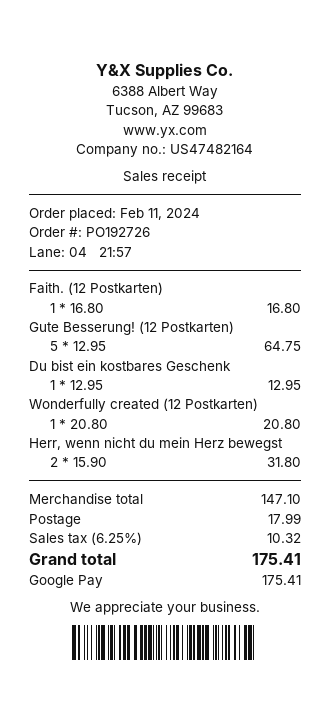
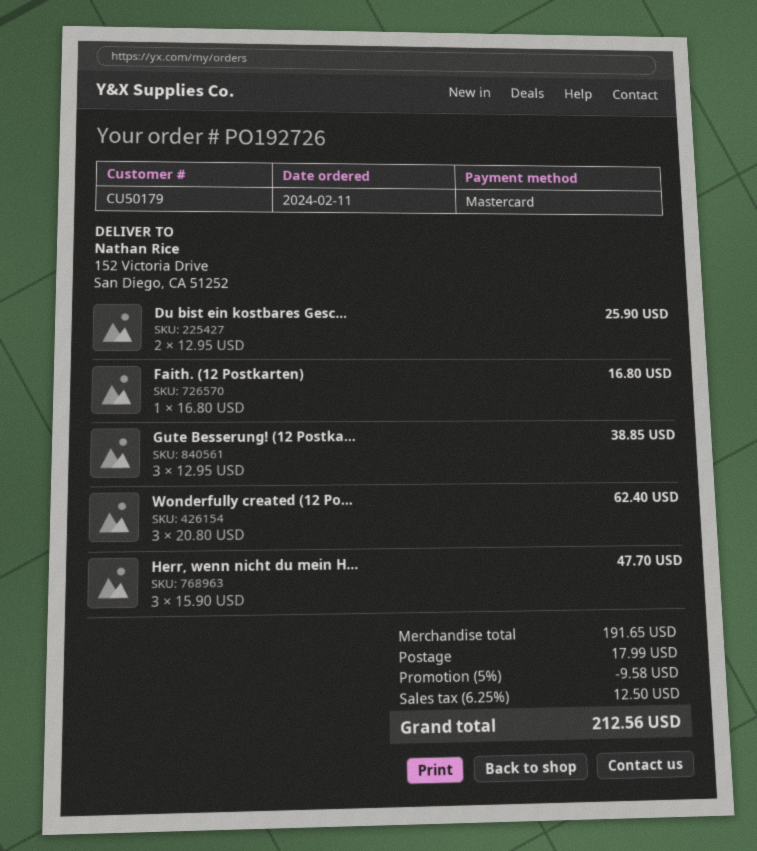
payment method: Google Pay -> Mastercard
Gute Besserung! (12 Postkarten): 5 x 12.95 = 64.75 -> 3 x 12.95 = 38.85
Du bist ein kostbares Geschenk: 1 x 12.95 = 12.95 -> 2 x 12.95 = 25.90
Wonderfully created (12 Postkarten): 1 x 20.80 = 20.80 -> 3 x 20.80 = 62.40
Herr, wenn nicht du mein Herz bewegst: 2 x 15.90 = 31.80 -> 3 x 15.90 = 47.70
subtotal: 147.10 -> 191.65
discount: none -> 5% = 9.58
tax: 6.25% = 10.32 -> 6.25% = 12.50
total: 175.41 -> 212.56

